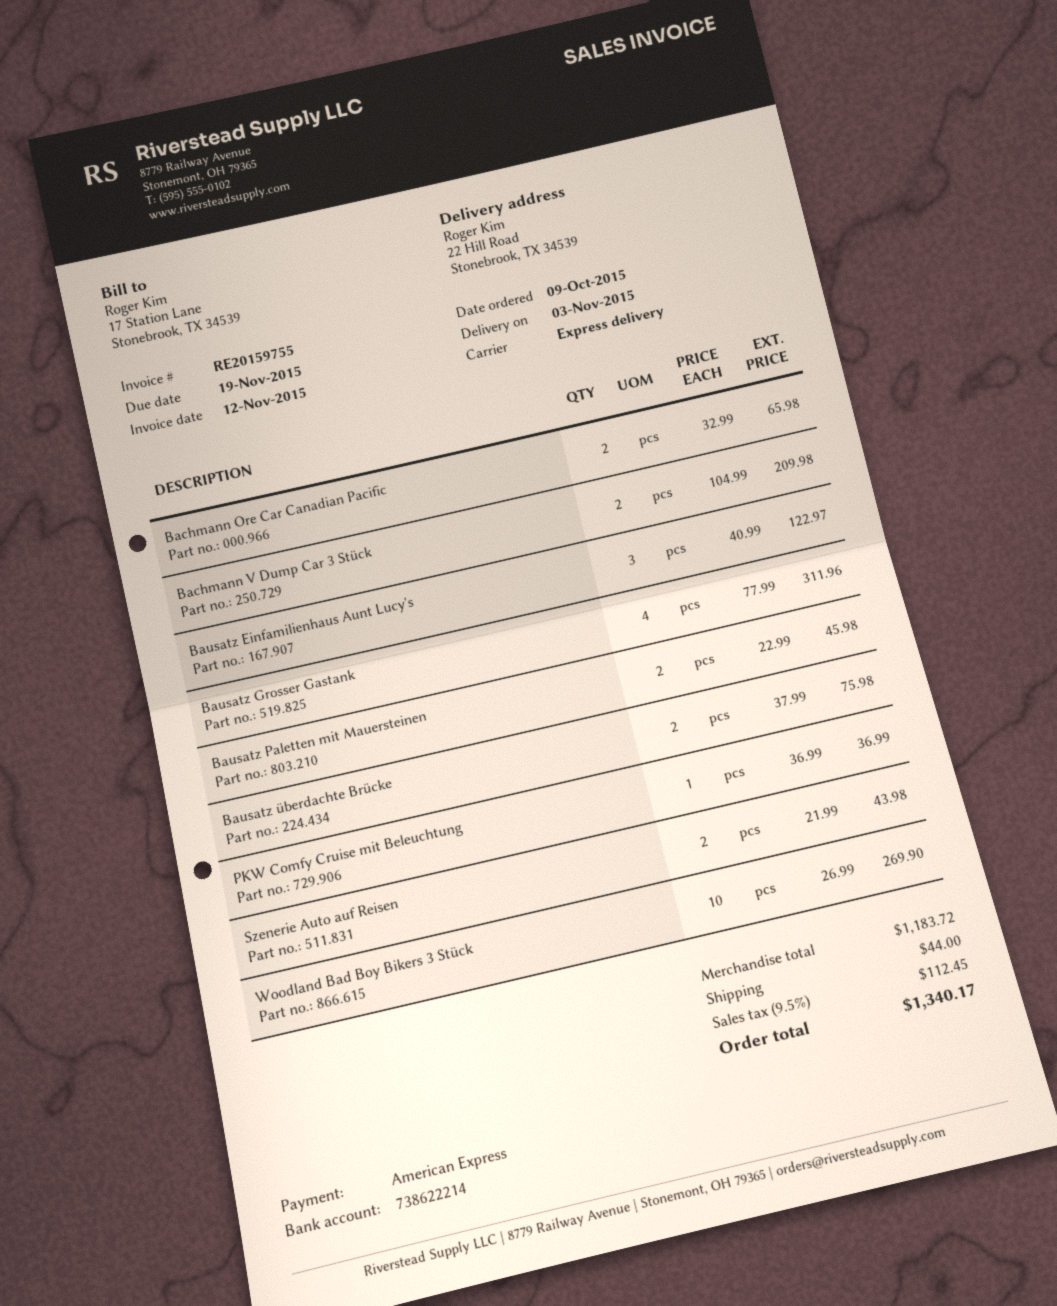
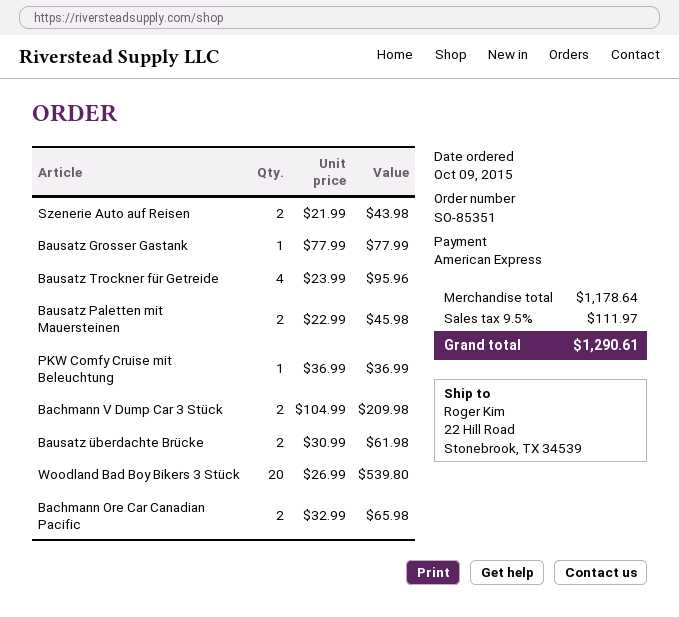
Bausatz Einfamilienhaus Aunt Lucy's: 3 x 40.99 = 122.97 -> none
Bausatz Grosser Gastank: 4 x 77.99 = 311.96 -> 1 x 77.99 = 77.99
Bausatz überdachte Brücke: 2 x 37.99 = 75.98 -> 2 x 30.99 = 61.98
Woodland Bad Boy Bikers 3 Stück: 10 x 26.99 = 269.90 -> 20 x 26.99 = 539.80
Bausatz Trockner für Getreide: none -> 4 x 23.99 = 95.96
subtotal: 1183.72 -> 1178.64
shipping: 44.00 -> none
tax: 9.5% = 112.45 -> 9.5% = 111.97
total: 1340.17 -> 1290.61

